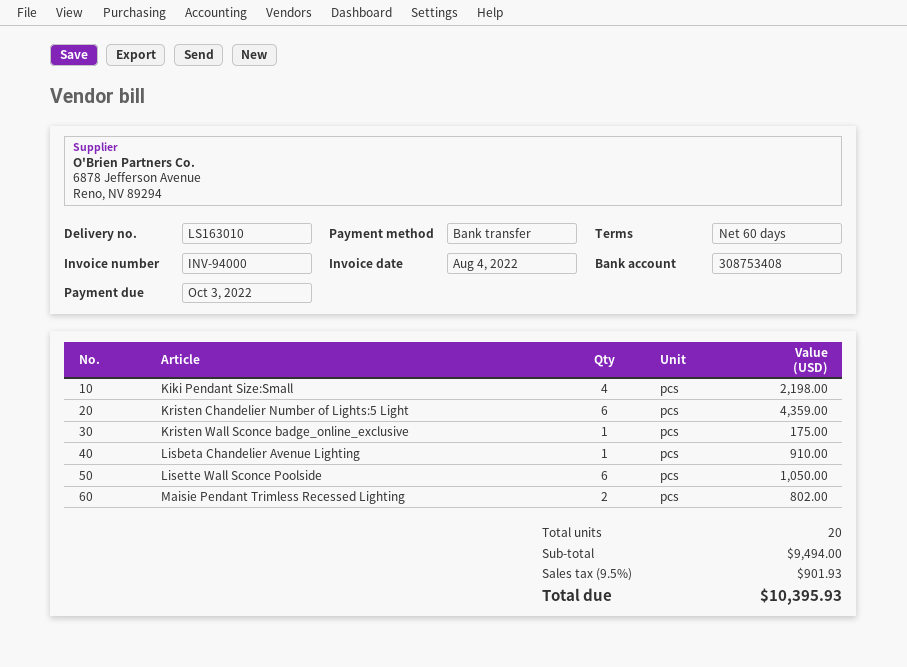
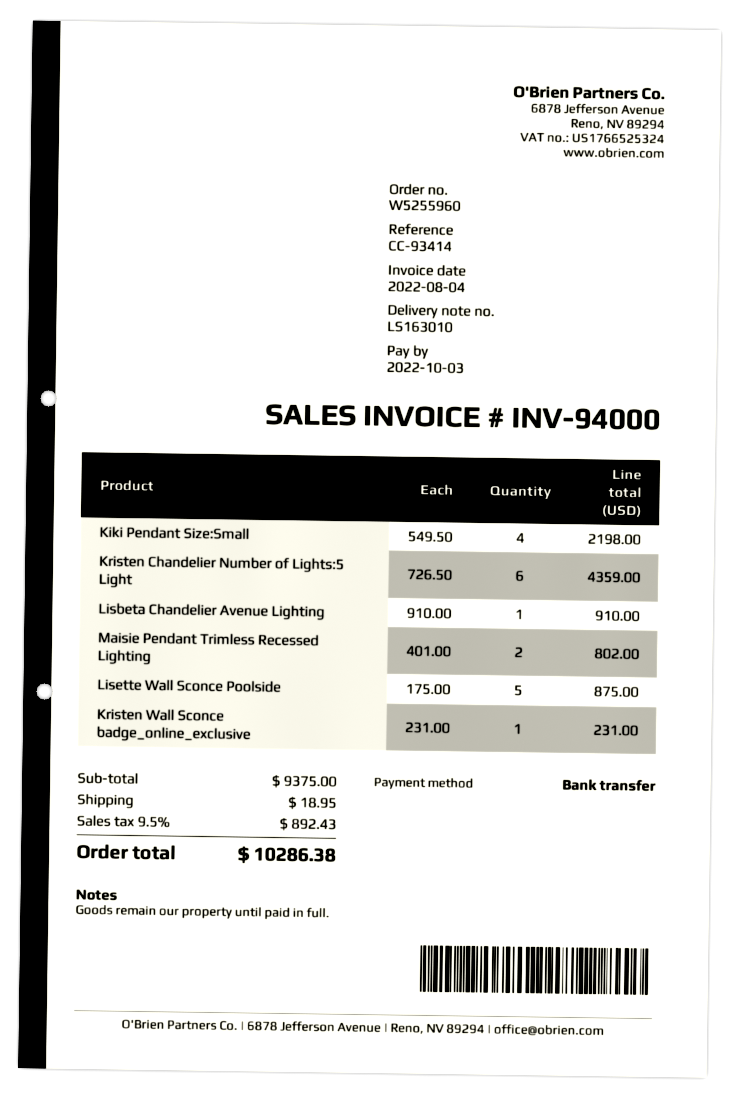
Kristen Wall Sconce badge_online_exclusive: 1 for 175.00 -> 1 for 231.00
Lisette Wall Sconce Poolside: 6 for 1050.00 -> 5 for 875.00
subtotal: 9494.00 -> 9375.00
shipping: none -> 18.95
tax: 9.5% = 901.93 -> 9.5% = 892.43
total: 10395.93 -> 10286.38

